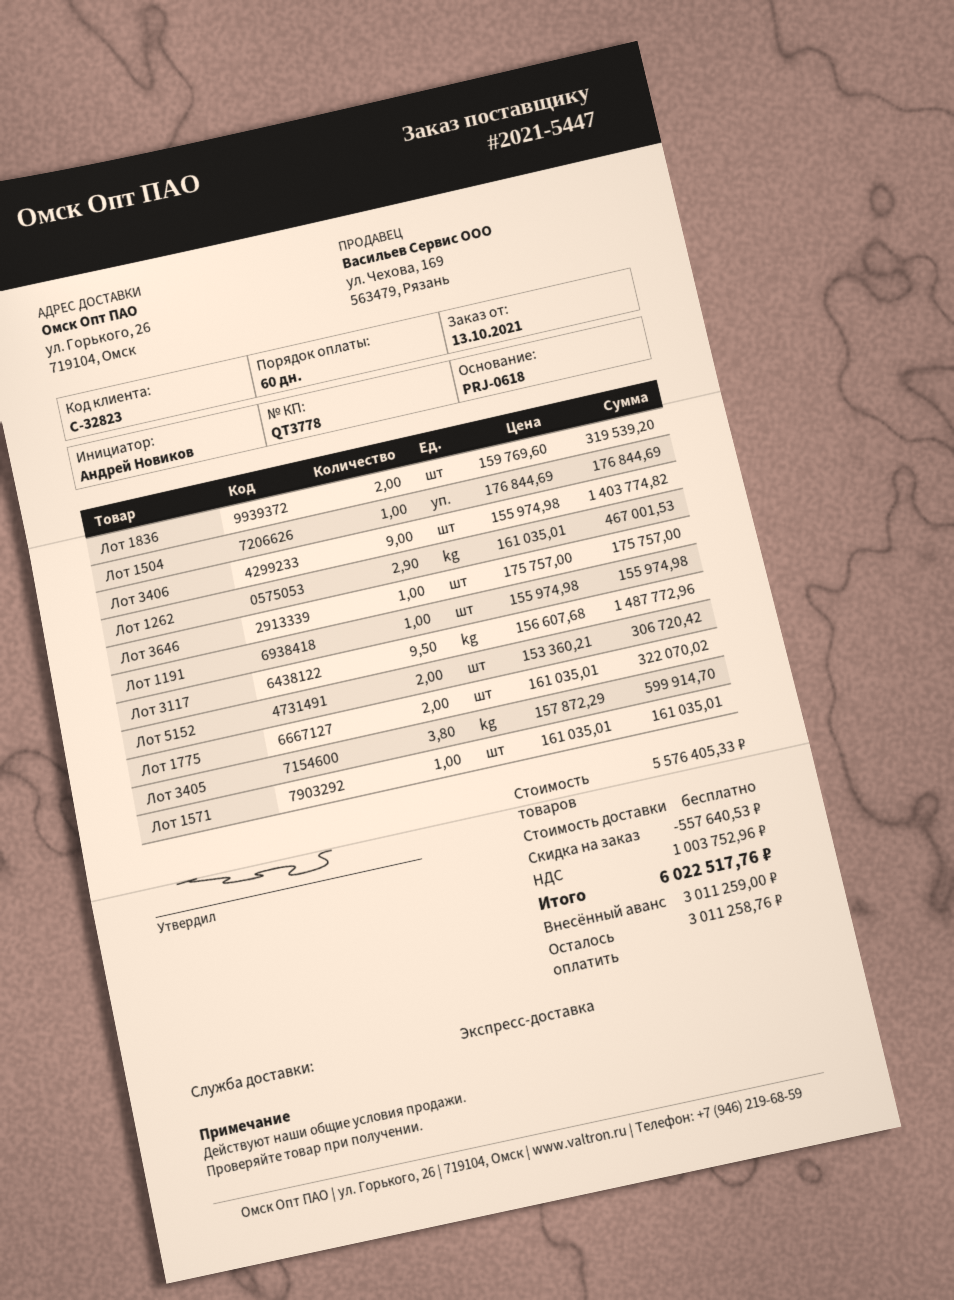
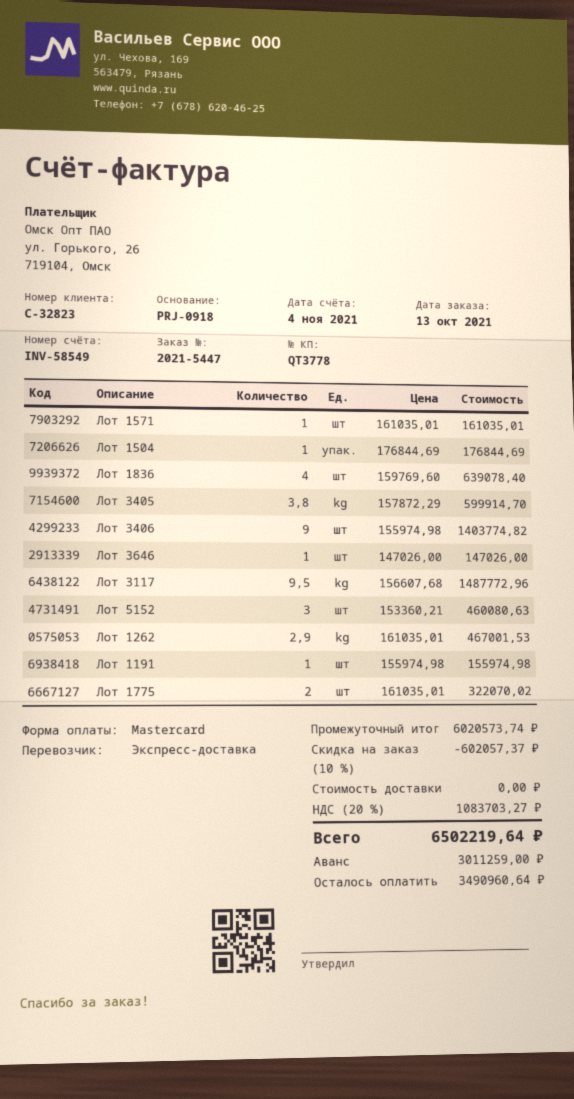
reference: PRJ-0618 -> PRJ-0918
Лот 1836: 2 x 159769.60 = 319539.20 -> 4 x 159769.60 = 639078.40
Лот 3646: 1 x 175757.00 = 175757.00 -> 1 x 147026.00 = 147026.00
Лот 5152: 2 x 153360.21 = 306720.42 -> 3 x 153360.21 = 460080.63
subtotal: 5576405.33 -> 6020573.74
discount: 557640.53 -> 602057.37
tax: 1003752.96 -> 1083703.27
total: 6022517.76 -> 6502219.64
balance: 3011258.76 -> 3490960.64

